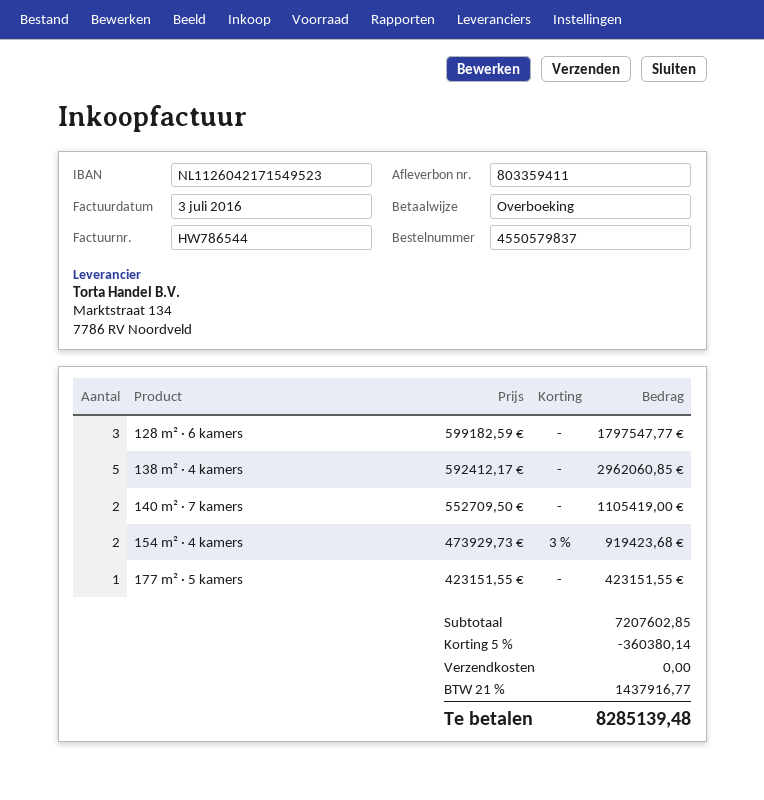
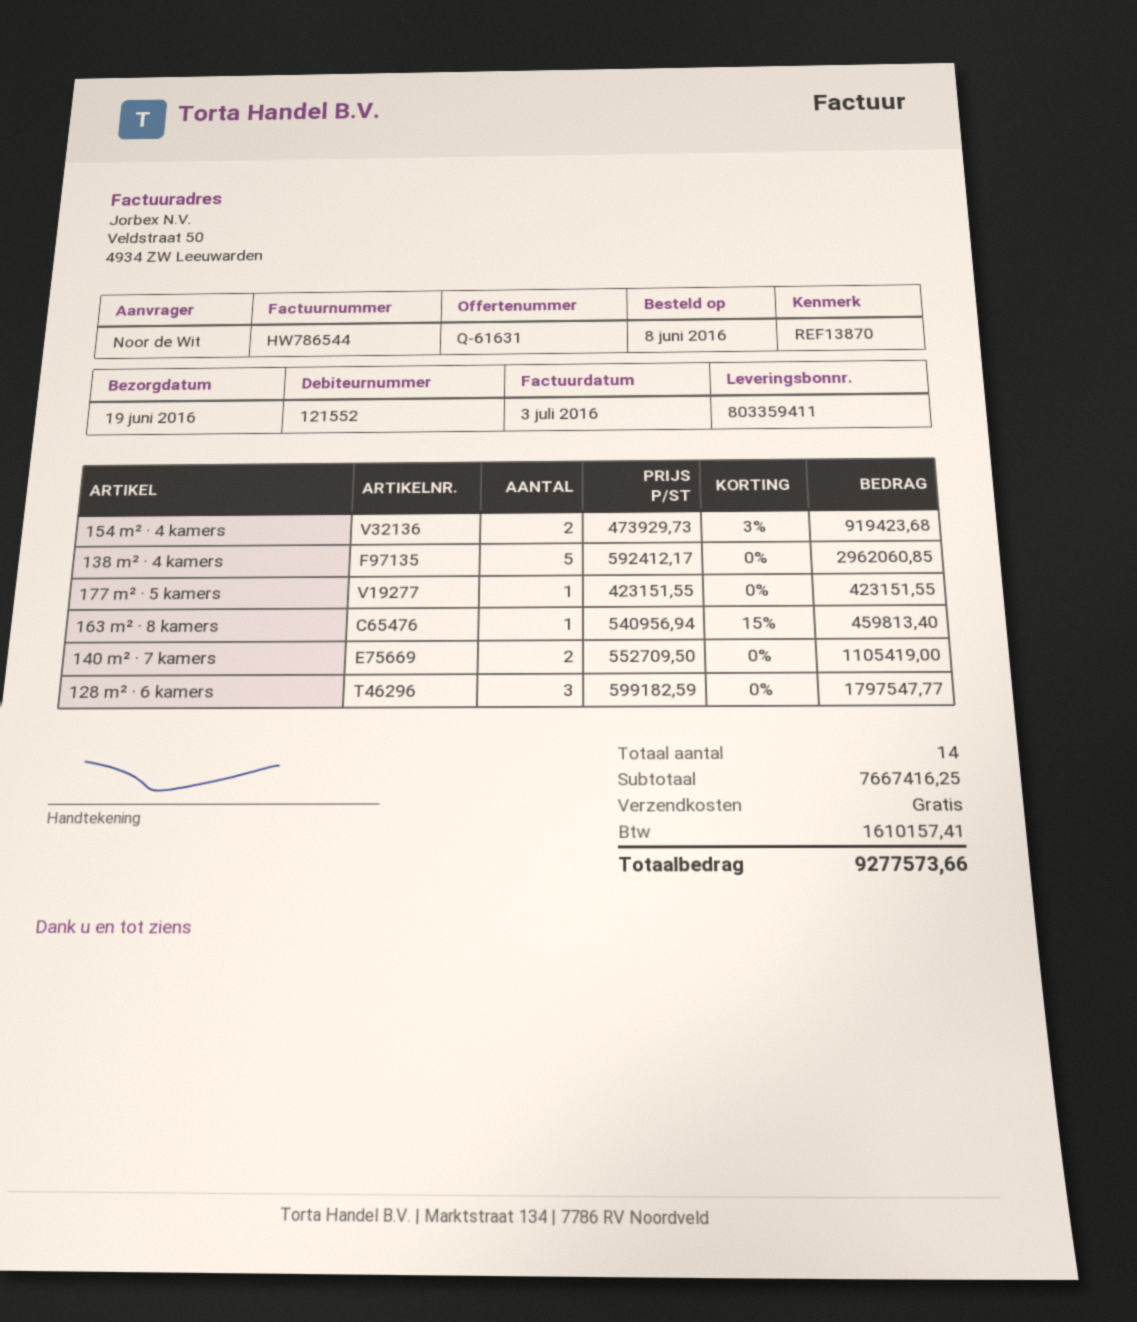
163 m² · 8 kamers: none -> 1 x 540956.94 - 15% = 459813.40
subtotal: 7207602.85 -> 7667416.25
discount: 5% = 360380.14 -> none
tax: 1437916.77 -> 1610157.41
total: 8285139.48 -> 9277573.66

